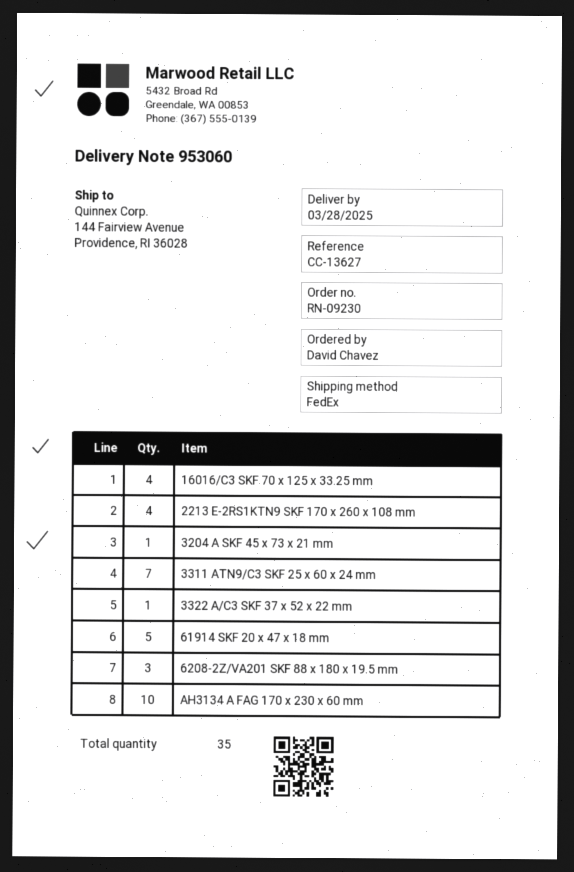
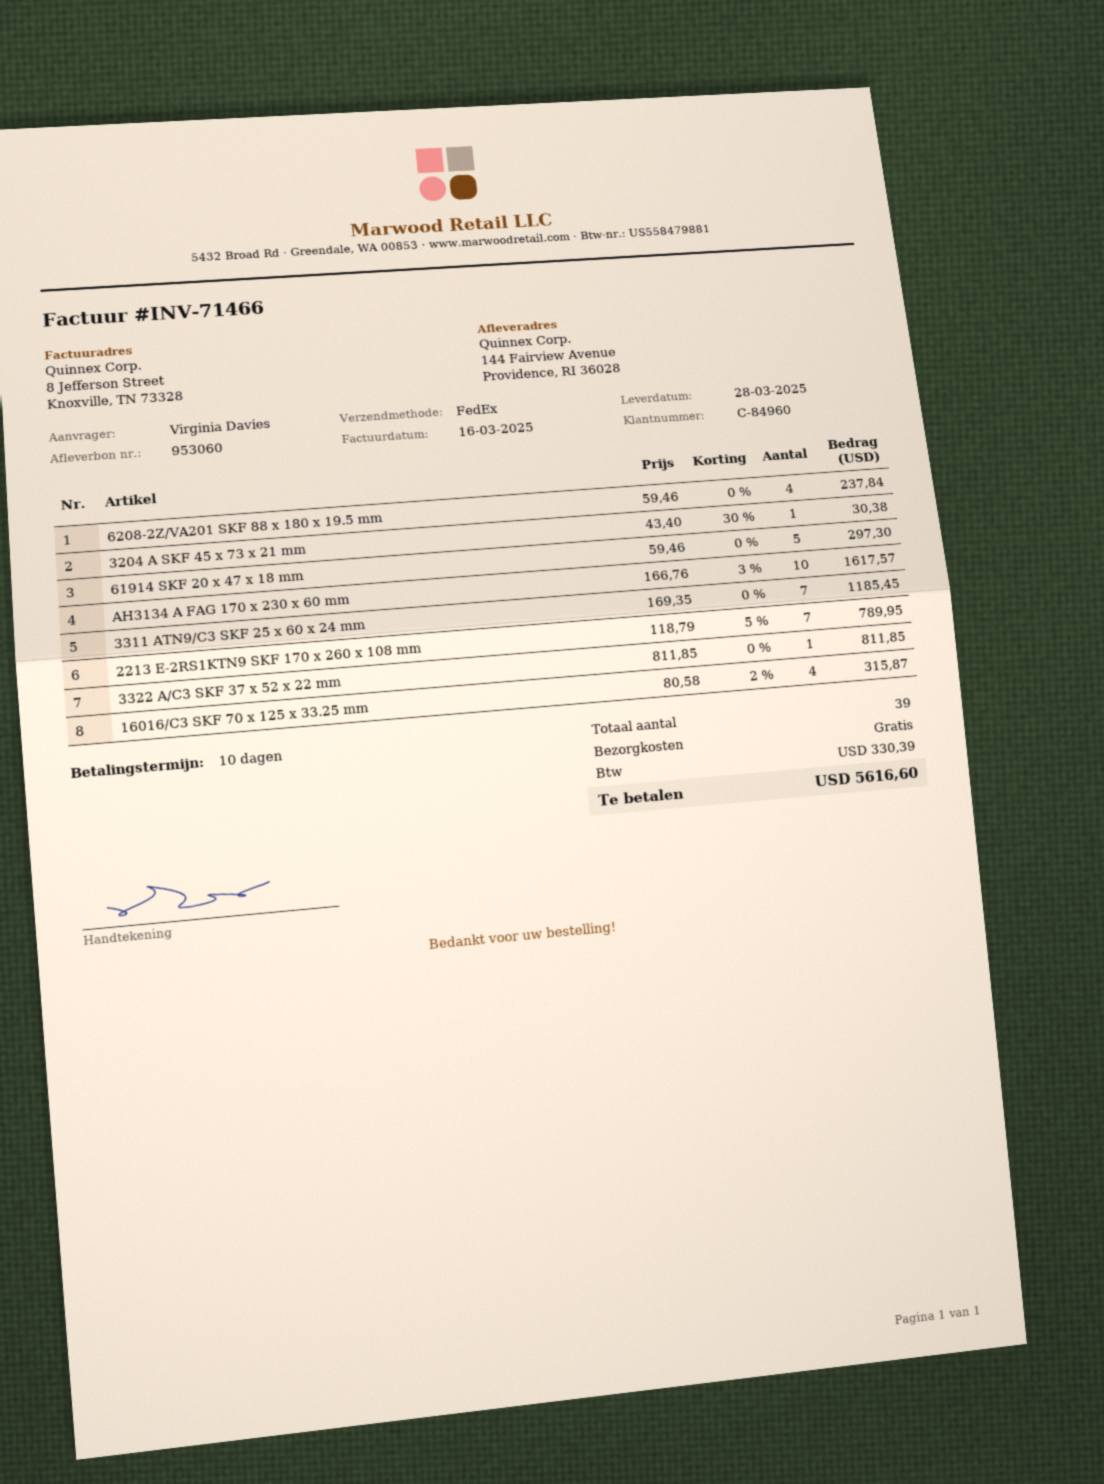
ordered by: David Chavez -> Virginia Davies
2213 E-2RS1KTN9 SKF 170 x 260 x 108 mm: 4 -> 7
6208-2Z/VA201 SKF 88 x 180 x 19.5 mm: 3 -> 4
total quantity: 35 -> 39

